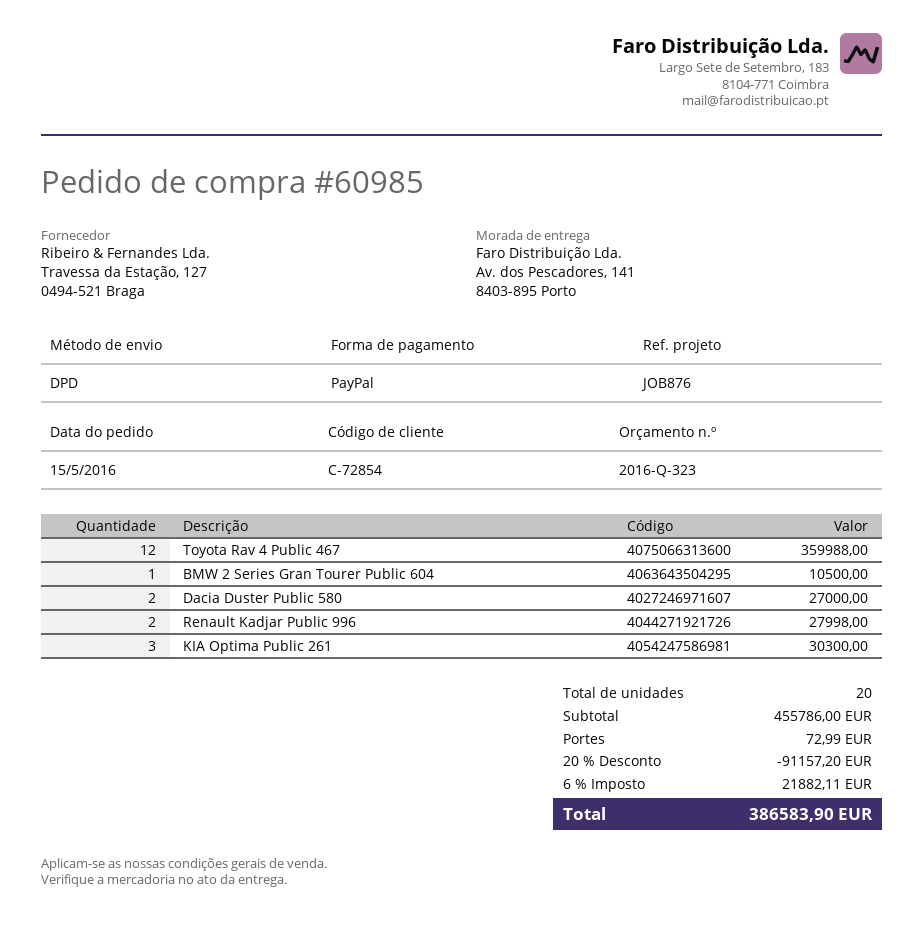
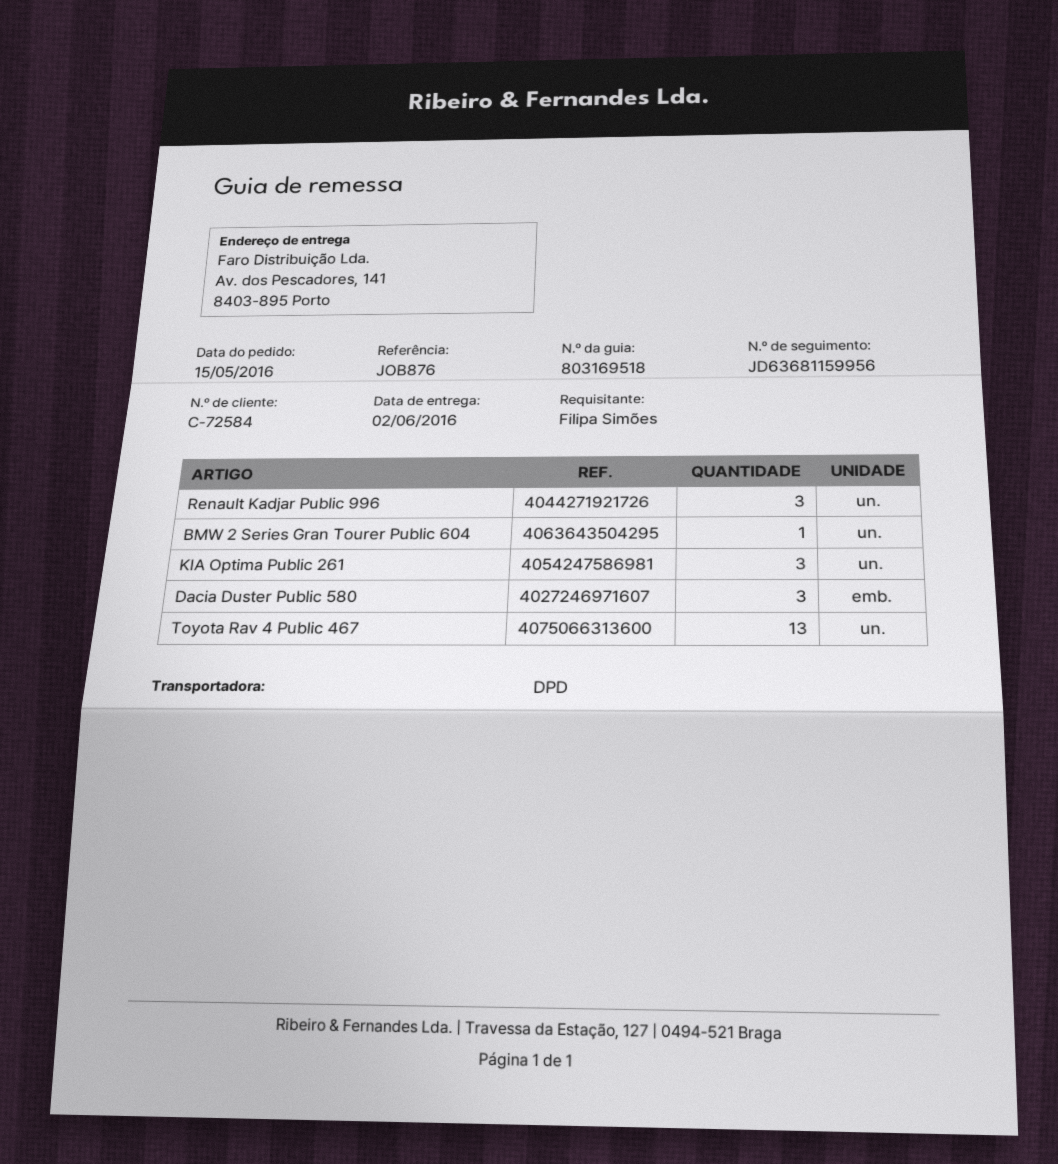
customer number: C-72854 -> C-72584
Toyota Rav 4 Public 467: 12 -> 13
Dacia Duster Public 580: 2 -> 3
Renault Kadjar Public 996: 2 -> 3

